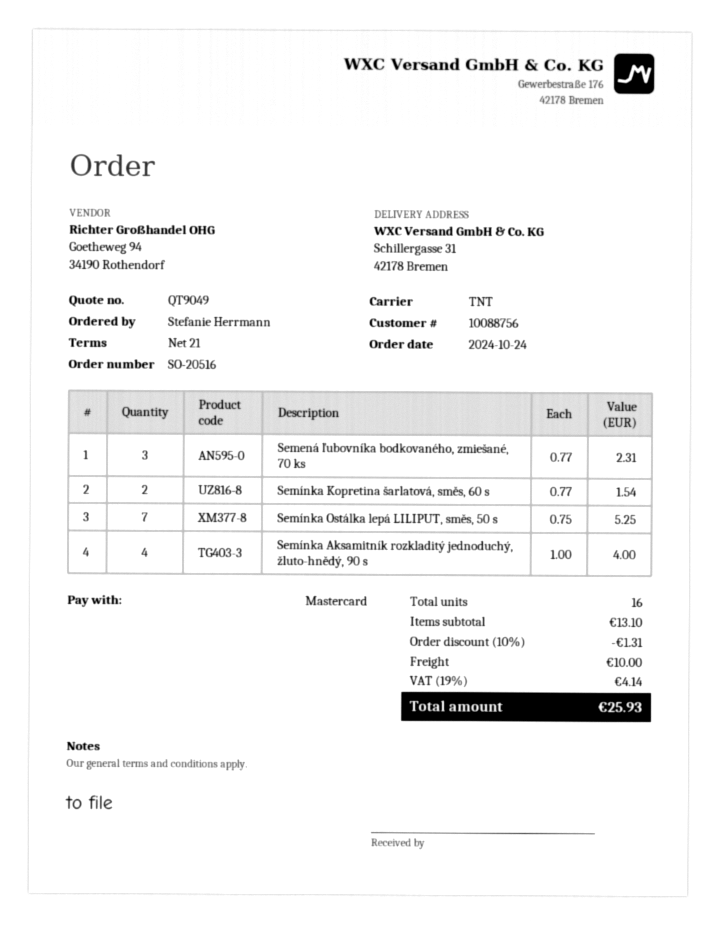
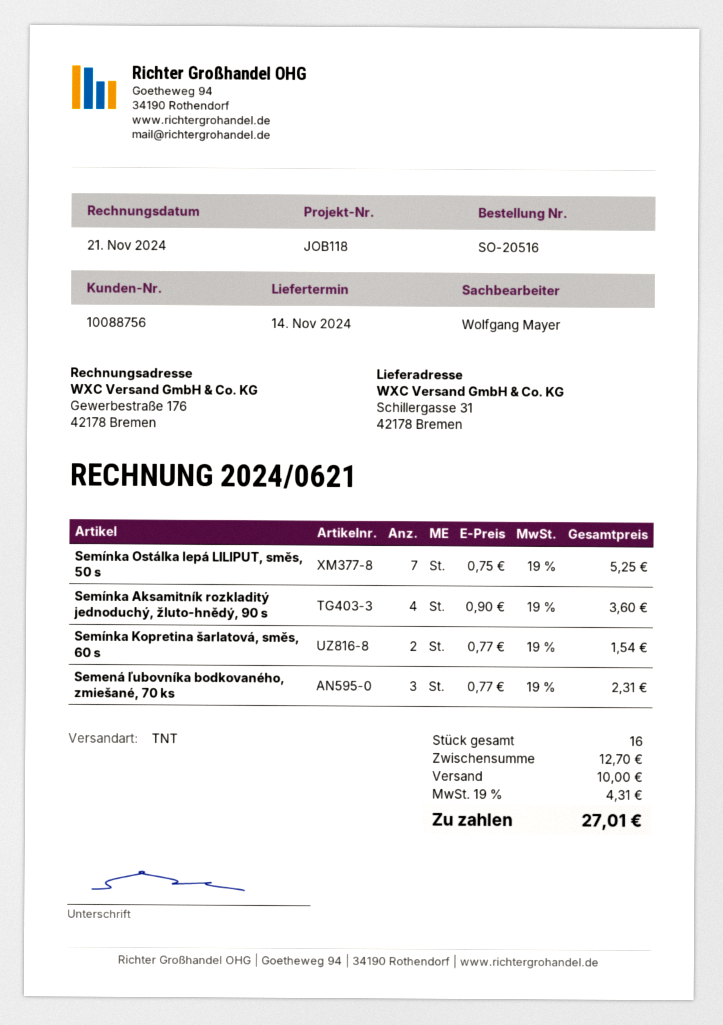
Semínka Aksamitník rozkladitý jednoduchý, žluto-hnědý, 90 s: 4 x 1.00 = 4.00 -> 4 x 0.90 = 3.60
subtotal: 13.10 -> 12.70
discount: 10% = 1.31 -> none
tax: 19% = 4.14 -> 19% = 4.31
total: 25.93 -> 27.01

